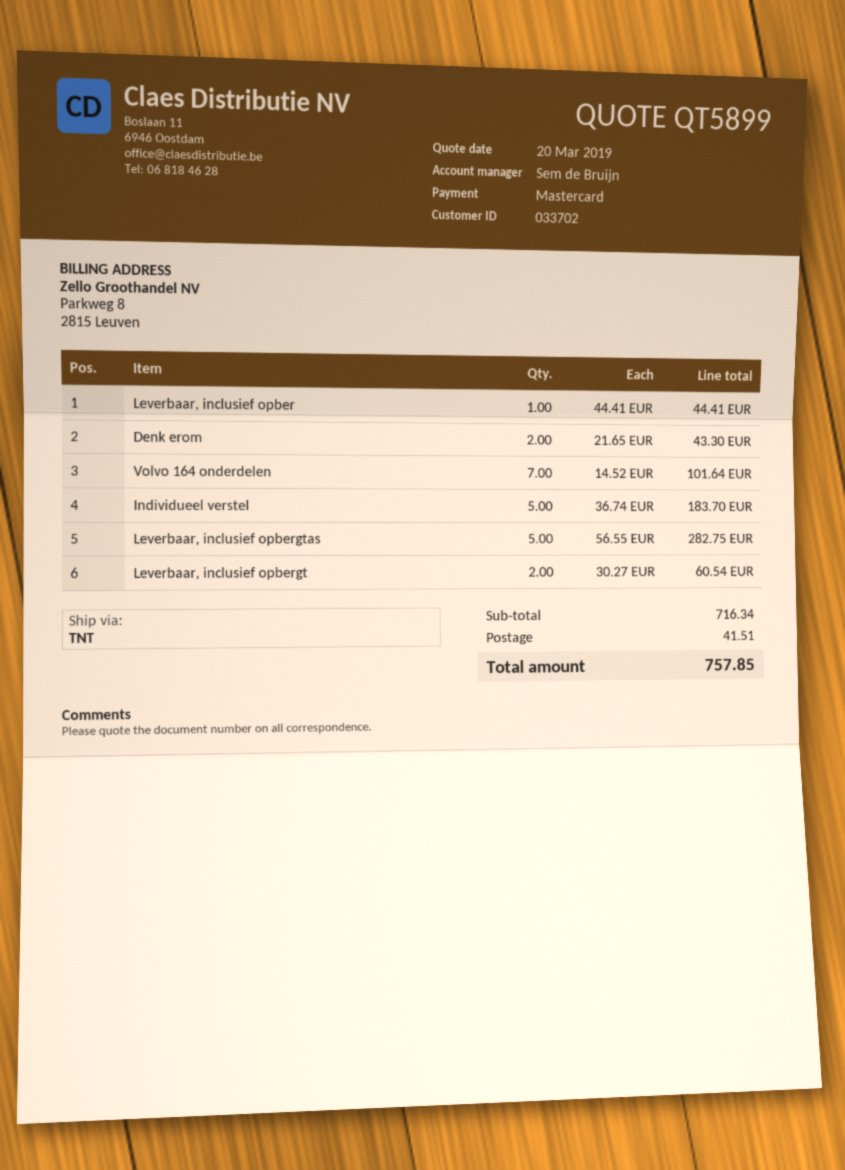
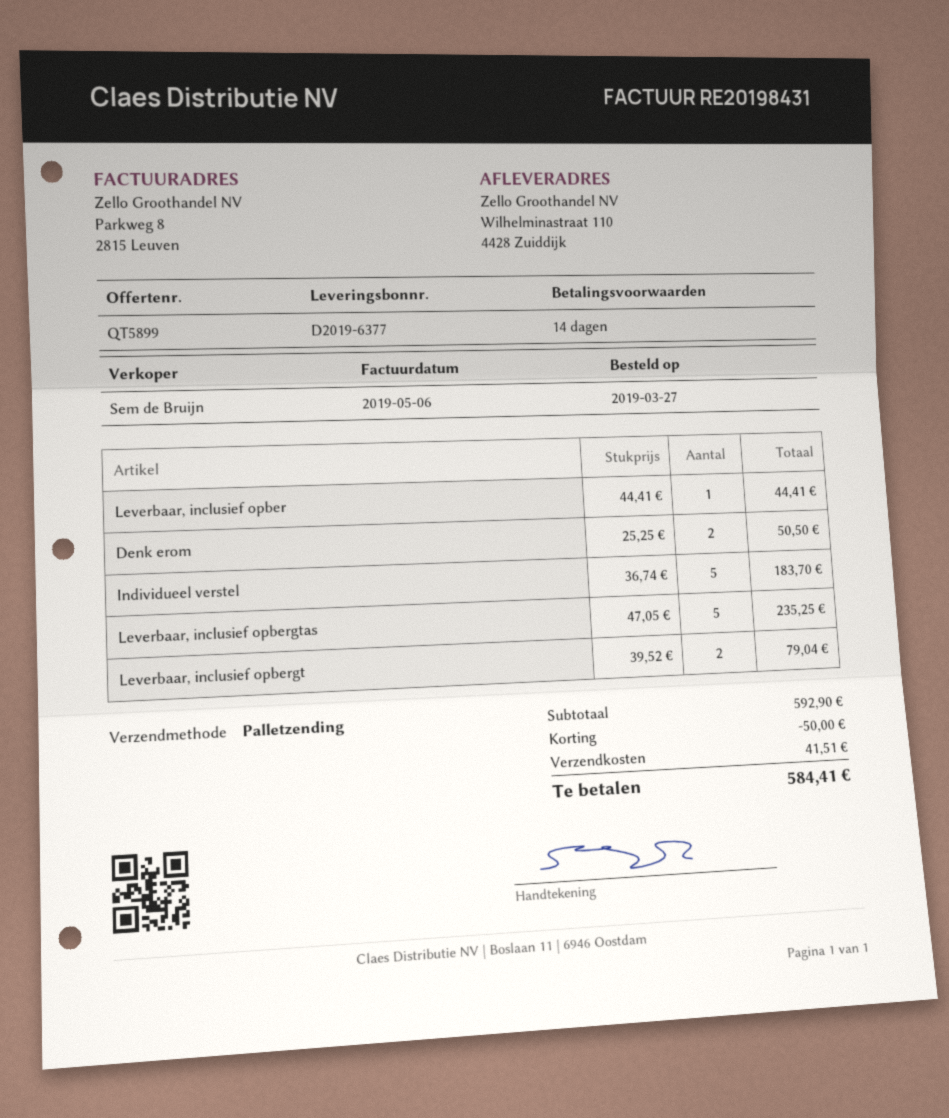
shipping method: TNT -> pallet freight
Denk erom: 2 x 21.65 = 43.30 -> 2 x 25.25 = 50.50
Volvo 164 onderdelen: 7 x 14.52 = 101.64 -> none
Leverbaar, inclusief opbergtas: 5 x 56.55 = 282.75 -> 5 x 47.05 = 235.25
Leverbaar, inclusief opbergt: 2 x 30.27 = 60.54 -> 2 x 39.52 = 79.04
subtotal: 716.34 -> 592.90
discount: none -> 50.00
total: 757.85 -> 584.41

